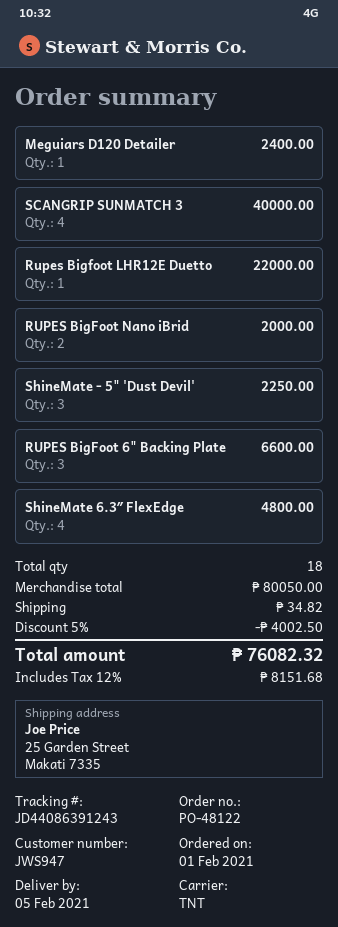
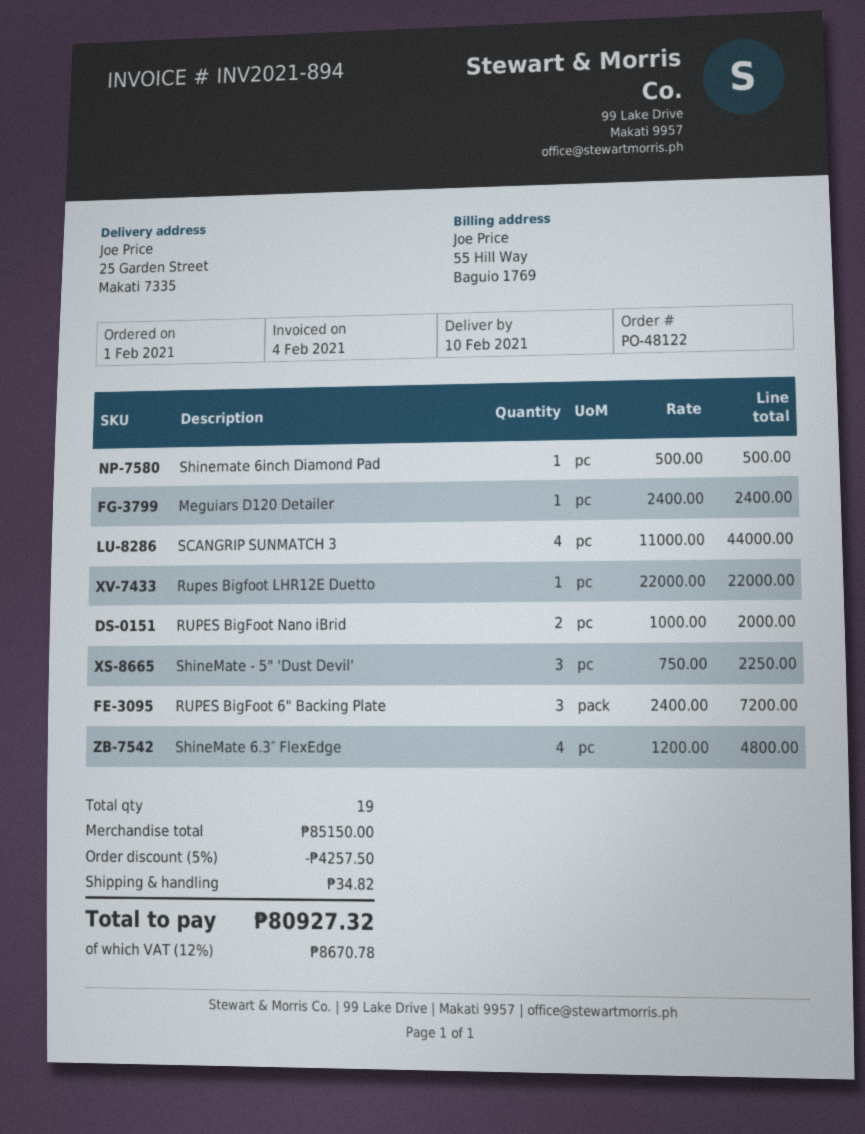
delivery date: 2021-02-05 -> 2021-02-10
SCANGRIP SUNMATCH 3: 4 for 40000.00 -> 4 for 44000.00
RUPES BigFoot 6" Backing Plate: 3 for 6600.00 -> 3 for 7200.00
Shinemate 6inch Diamond Pad: none -> 1 for 500.00
total quantity: 18 -> 19
subtotal: 80050.00 -> 85150.00
discount: 5% = 4002.50 -> 5% = 4257.50
tax: 12% = 8151.68 -> 12% = 8670.78
total: 76082.32 -> 80927.32

